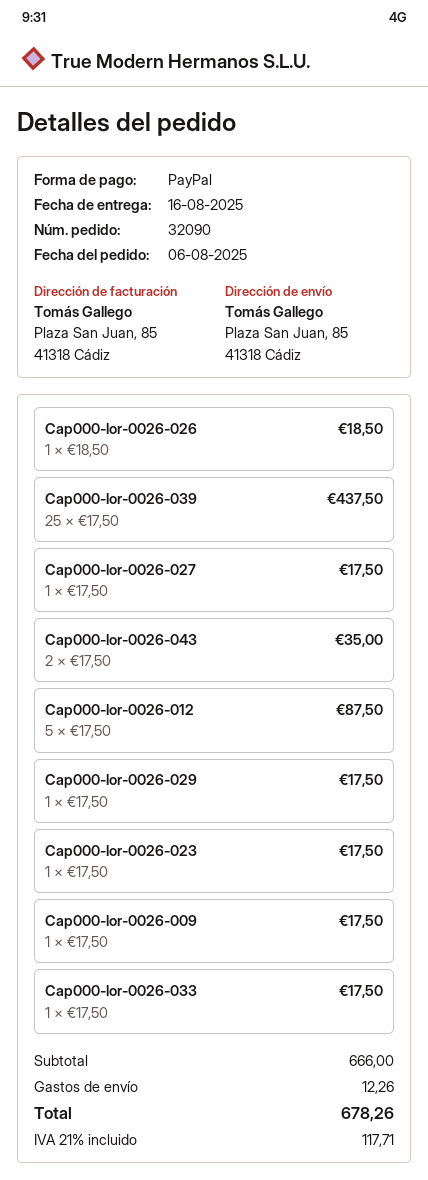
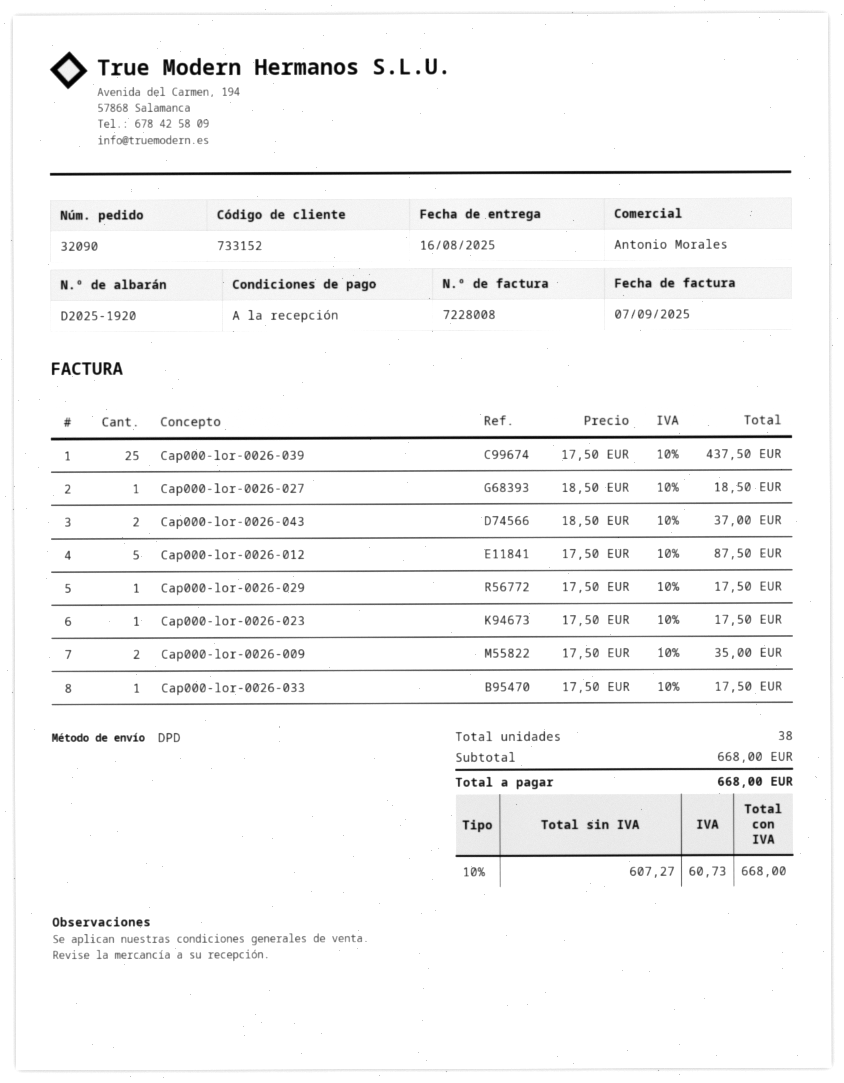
Cap000-lor-0026-026: 1 x 18.50 = 18.50 -> none
Cap000-lor-0026-027: 1 x 17.50 = 17.50 -> 1 x 18.50 = 18.50
Cap000-lor-0026-043: 2 x 17.50 = 35.00 -> 2 x 18.50 = 37.00
Cap000-lor-0026-009: 1 x 17.50 = 17.50 -> 2 x 17.50 = 35.00
subtotal: 666.00 -> 668.00
shipping: 12.26 -> none
tax: 21% = 117.71 -> 10% = 60.73
total: 678.26 -> 668.00

